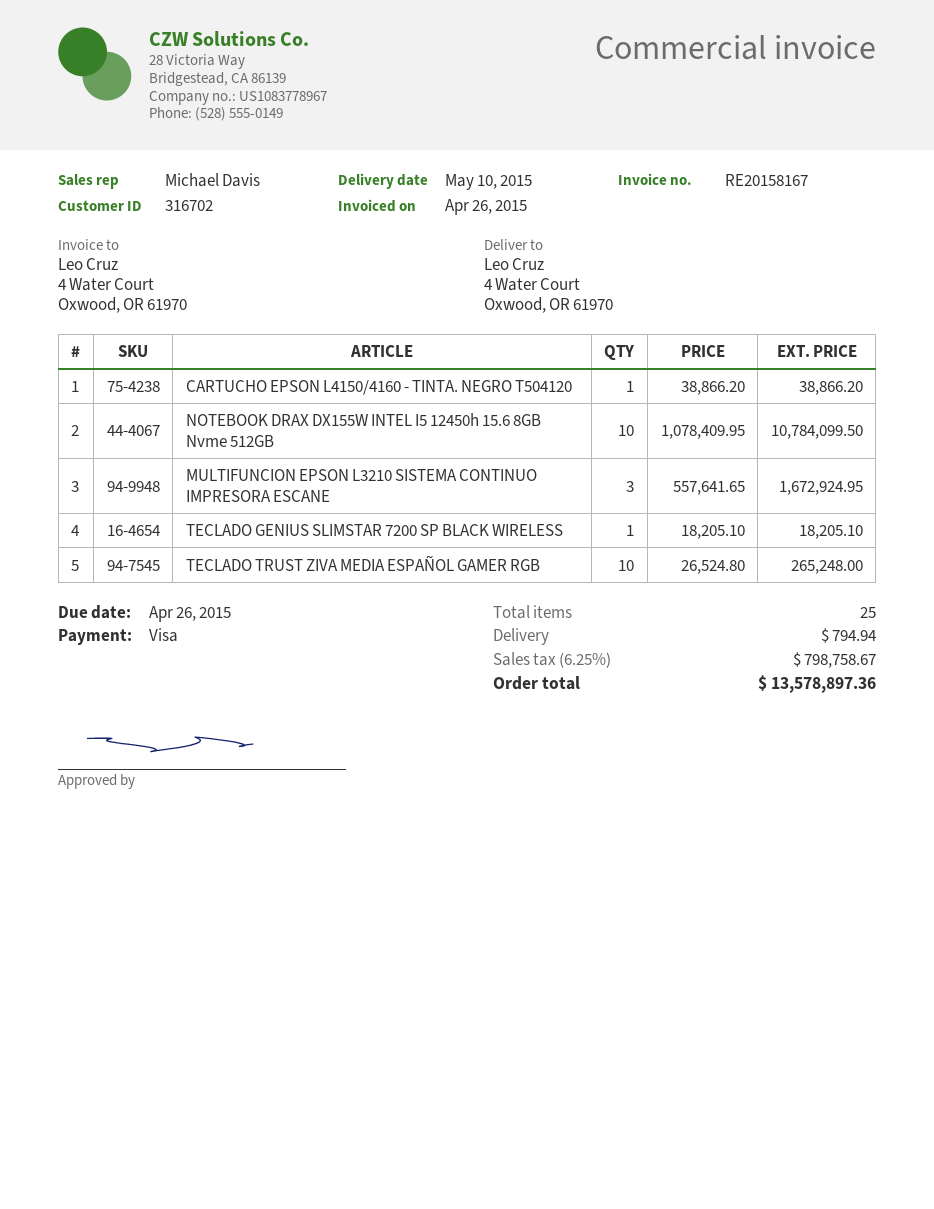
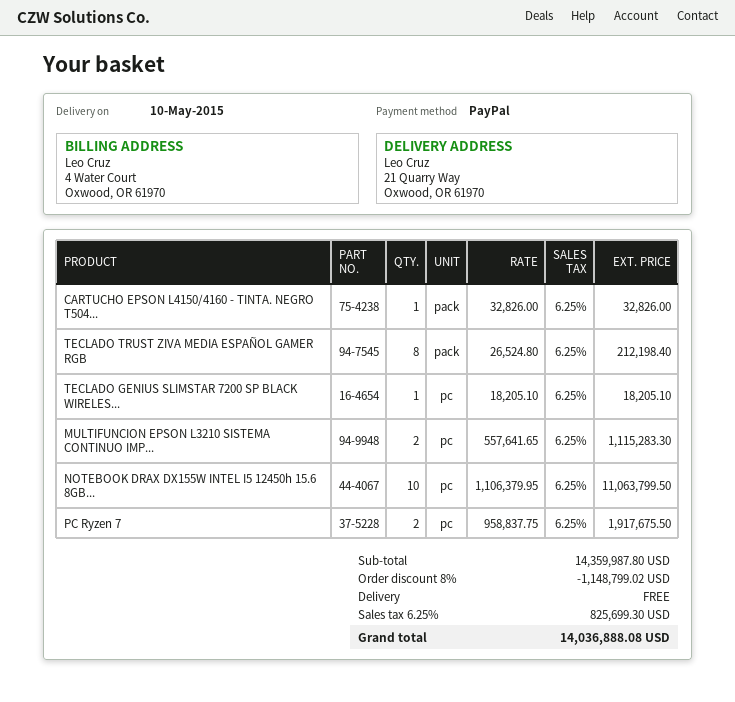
payment method: Visa -> PayPal
ship to: 4 Water Court, Oxwood, OR 61970 -> 21 Quarry Way, Oxwood, OR 61970
CARTUCHO EPSON L4150/4160 - TINTA. NEGRO T504120: 1 x 38866.20 = 38866.20 -> 1 x 32826.00 = 32826.00
NOTEBOOK DRAX DX155W INTEL I5 12450h 15.6 8GB Nvme 512GB: 10 x 1078409.95 = 10784099.50 -> 10 x 1106379.95 = 11063799.50
MULTIFUNCION EPSON L3210 SISTEMA CONTINUO IMPRESORA ESCANE: 3 x 557641.65 = 1672924.95 -> 2 x 557641.65 = 1115283.30
TECLADO TRUST ZIVA MEDIA ESPAÑOL GAMER RGB: 10 x 26524.80 = 265248.00 -> 8 x 26524.80 = 212198.40
PC Ryzen 7: none -> 2 x 958837.75 = 1917675.50
discount: none -> 8% = 1148799.02
shipping: 794.94 -> 0.00
tax: 6.25% = 798758.67 -> 6.25% = 825699.30
total: 13578897.36 -> 14036888.08

